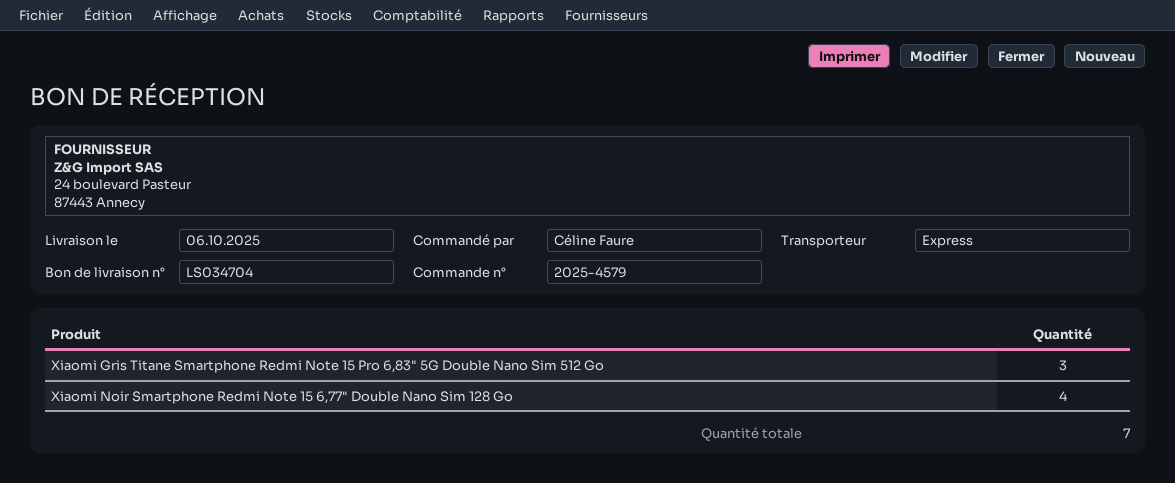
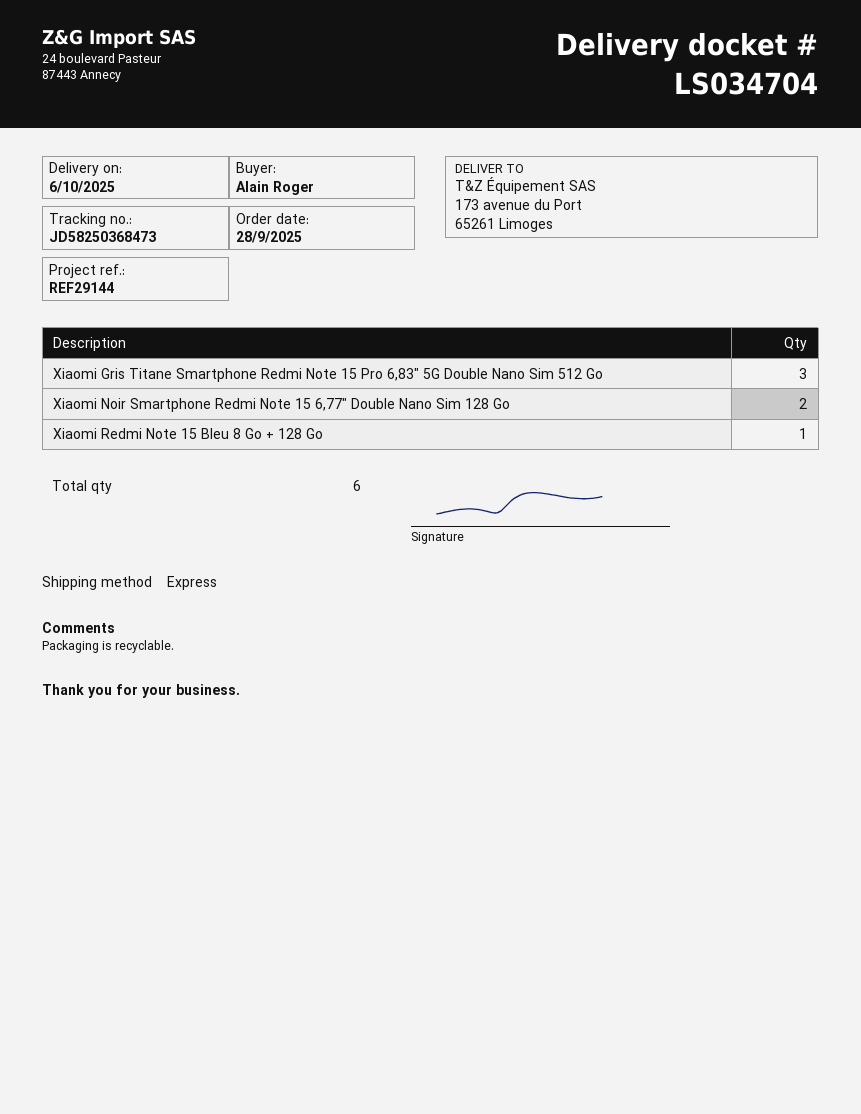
ordered by: Céline Faure -> Alain Roger
Xiaomi Noir Smartphone Redmi Note 15 6,77" Double Nano Sim 128 Go: 4 -> 2
Xiaomi Redmi Note 15 Bleu 8 Go + 128 Go: none -> 1
total quantity: 7 -> 6

